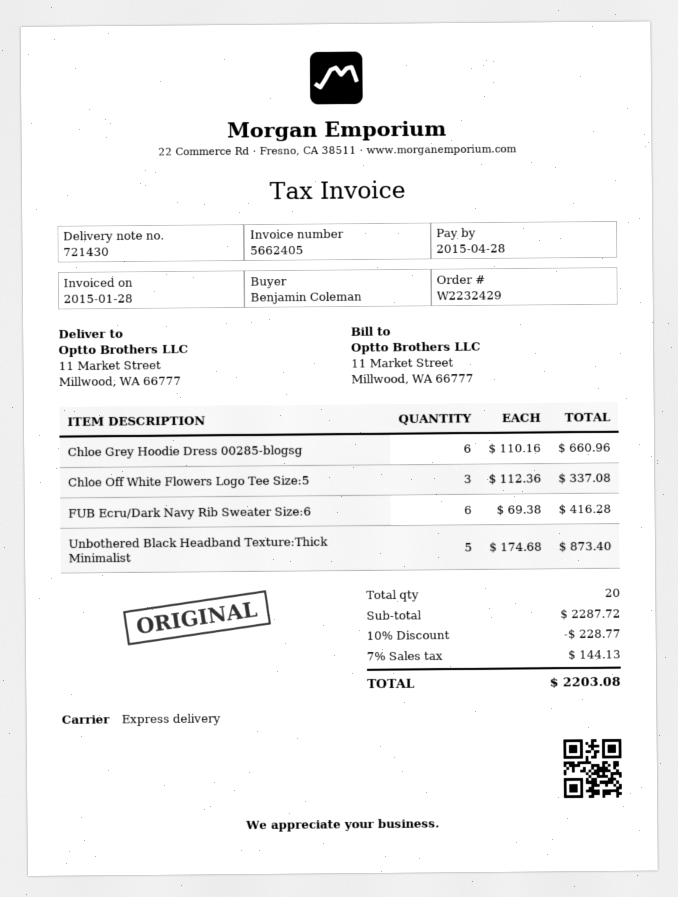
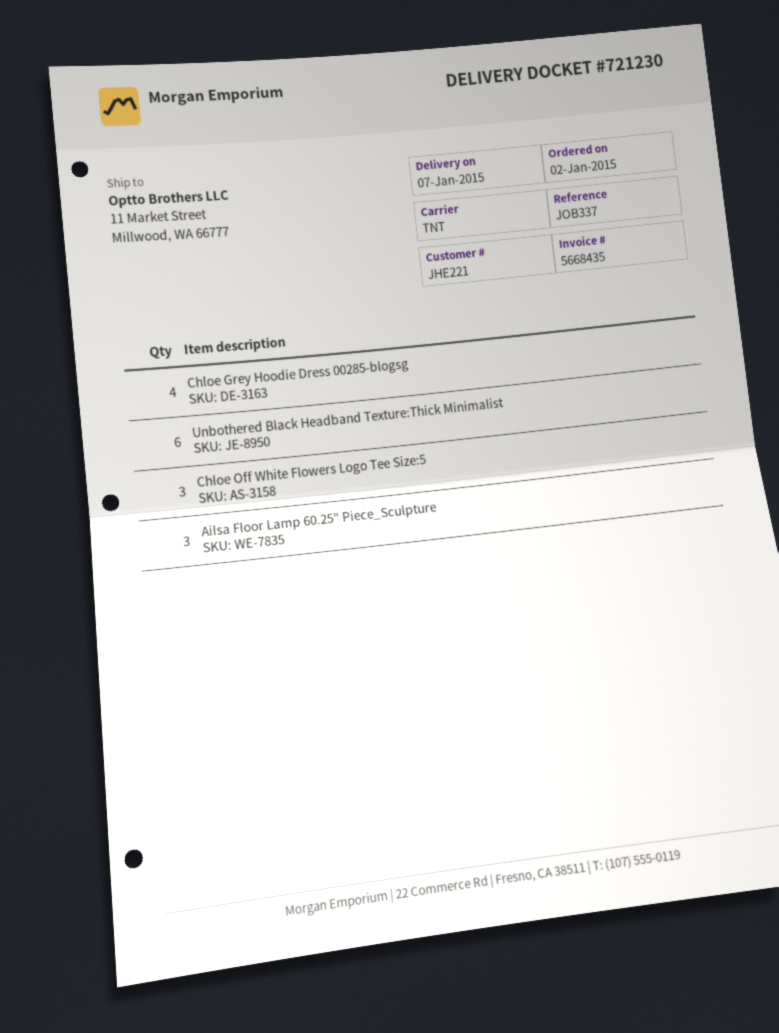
delivery note number: 721430 -> 721230
invoice number: 5662405 -> 5668435
shipping method: express -> TNT
Chloe Grey Hoodie Dress 00285-blogsg: 6 -> 4
FUB Ecru/Dark Navy Rib Sweater Size:6: 6 -> none
Unbothered Black Headband Texture:Thick Minimalist: 5 -> 6
Ailsa Floor Lamp 60.25" Piece_Sculpture: none -> 3

